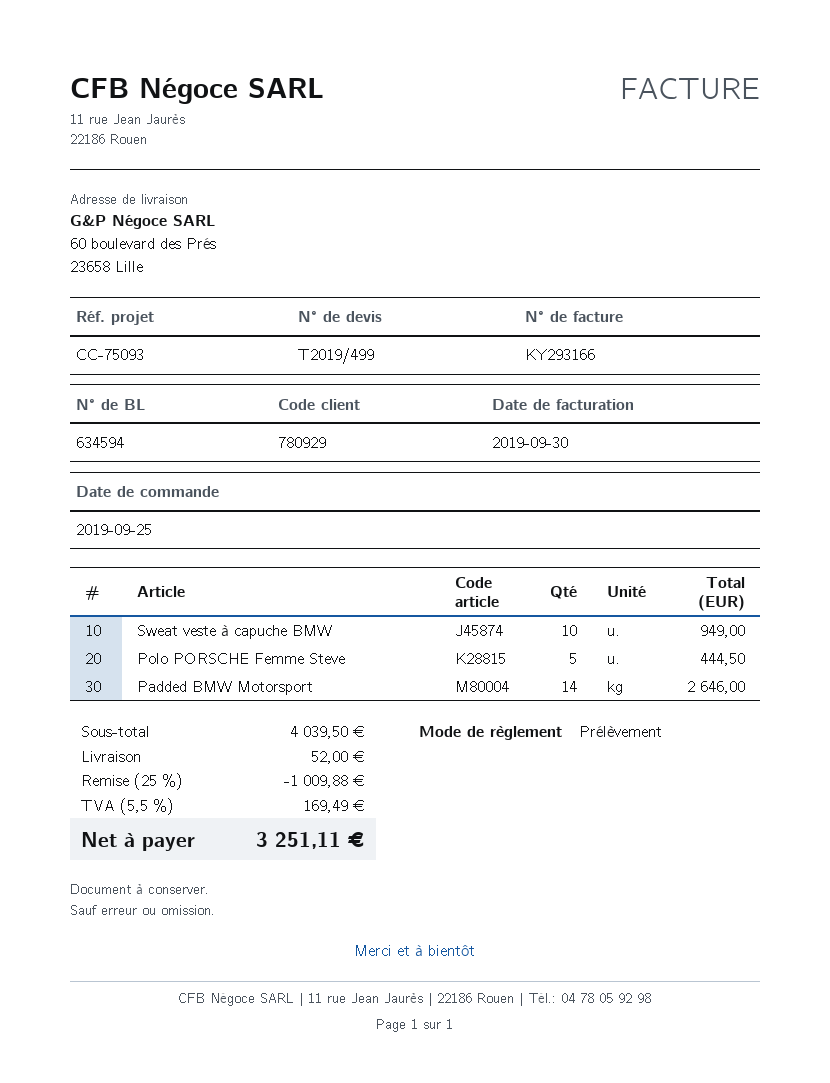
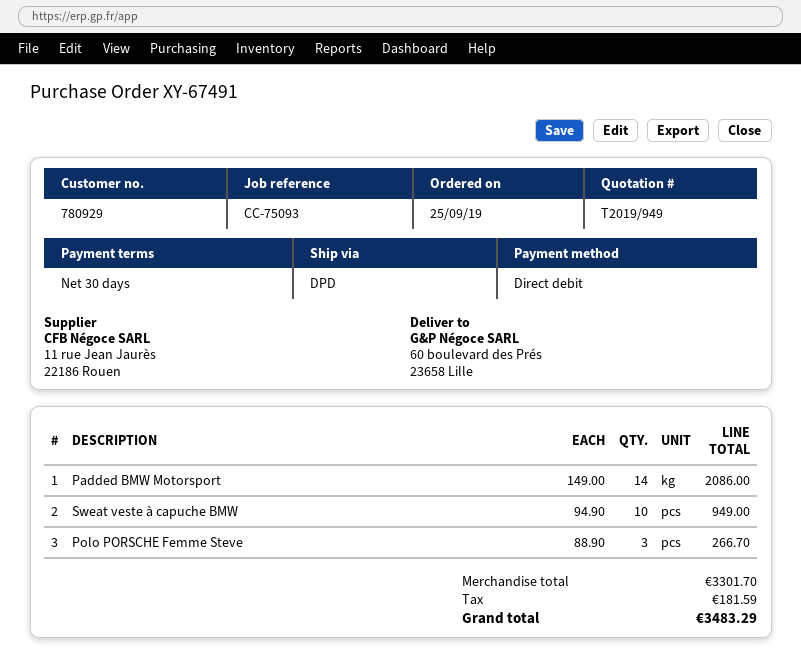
quote number: T2019/499 -> T2019/949
Polo PORSCHE Femme Steve: 5 for 444.50 -> 3 for 266.70
Padded BMW Motorsport: 14 for 2646.00 -> 14 for 2086.00
subtotal: 4039.50 -> 3301.70
discount: 25% = 1009.88 -> none
shipping: 52.00 -> none
tax: 169.49 -> 181.59
total: 3251.11 -> 3483.29

